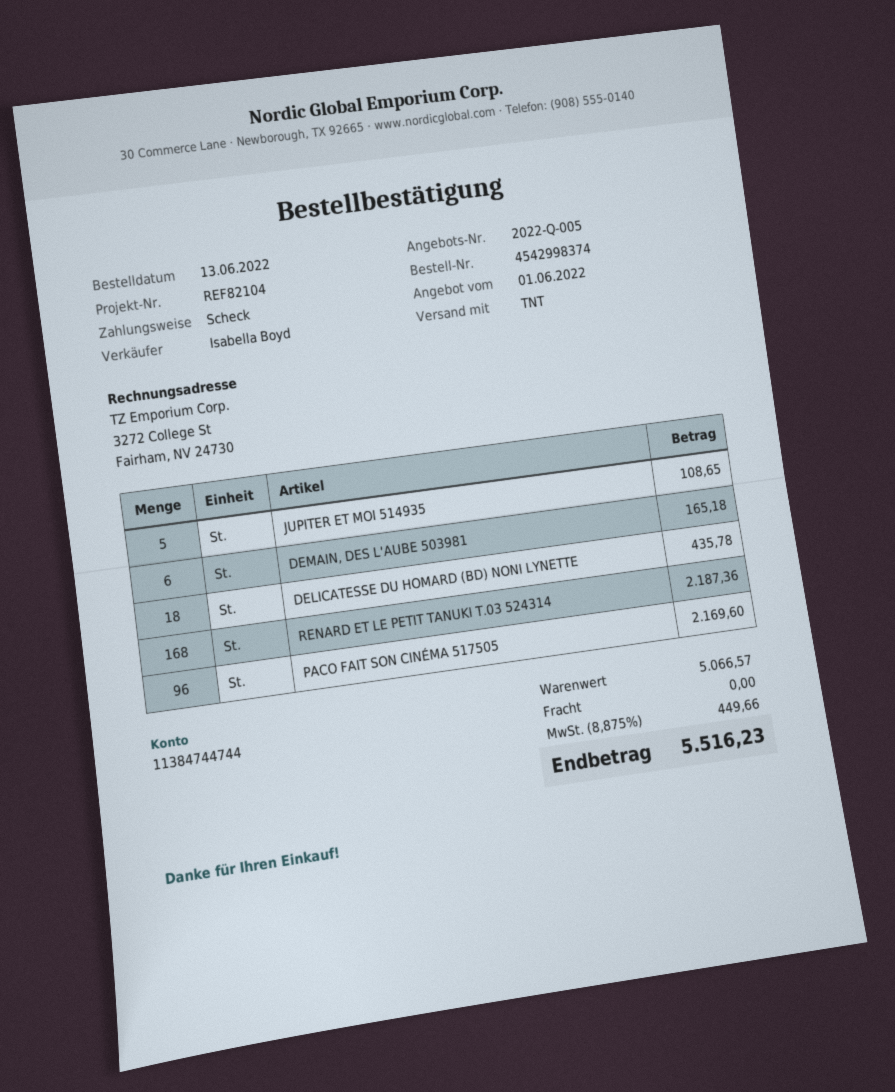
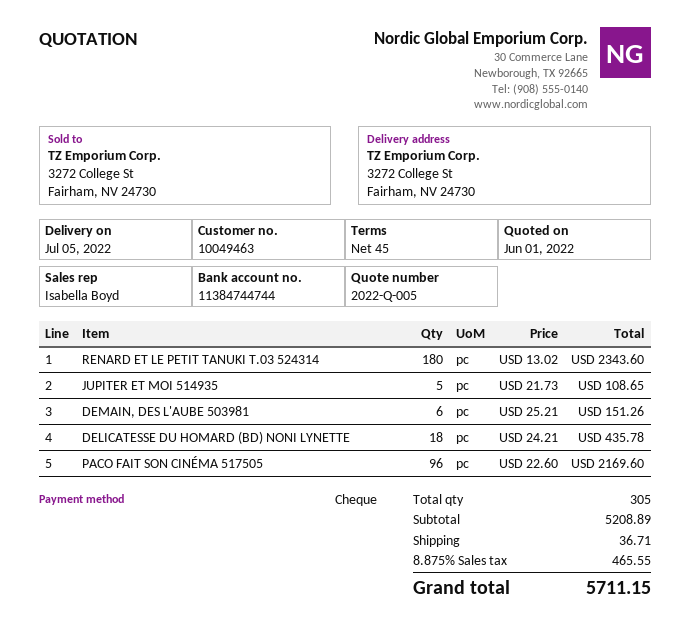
DEMAIN, DES L'AUBE 503981: 6 for 165.18 -> 6 for 151.26
RENARD ET LE PETIT TANUKI T.03 524314: 168 for 2187.36 -> 180 for 2343.60
subtotal: 5066.57 -> 5208.89
shipping: 0.00 -> 36.71
tax: 8.875% = 449.66 -> 8.875% = 465.55
total: 5516.23 -> 5711.15

